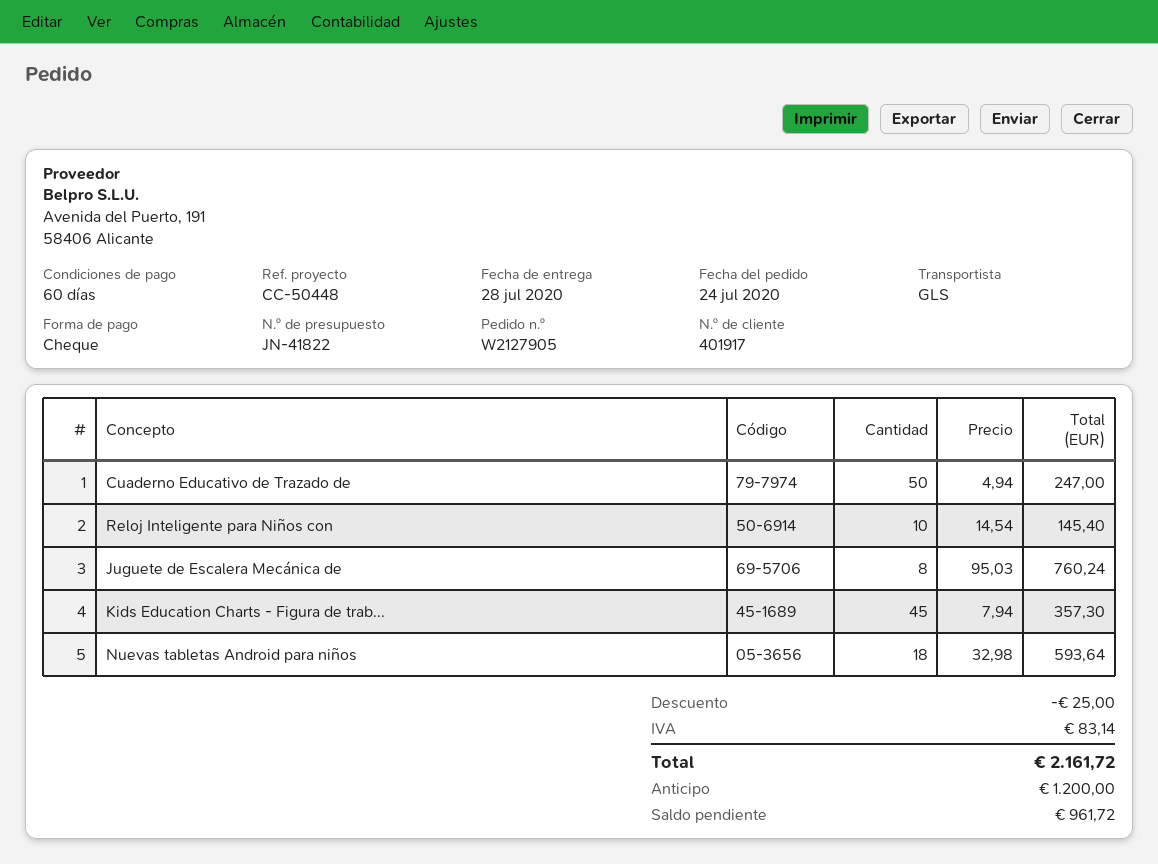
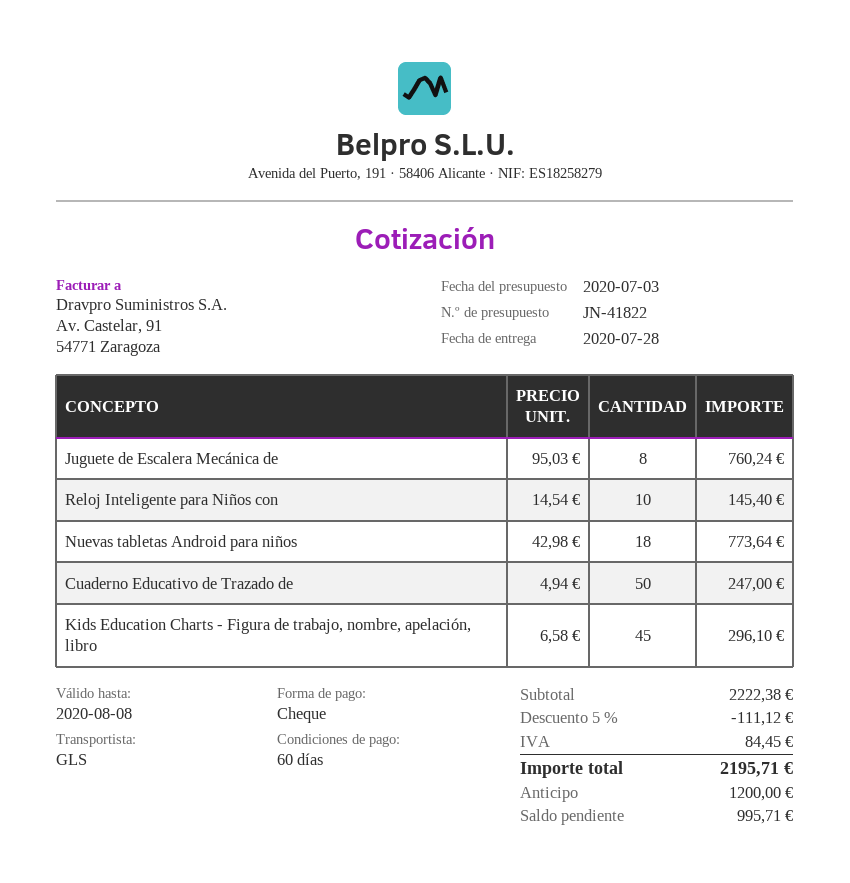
Kids Education Charts - Figura de trab...: 45 x 7.94 = 357.30 -> 45 x 6.58 = 296.10
Nuevas tabletas Android para niños: 18 x 32.98 = 593.64 -> 18 x 42.98 = 773.64
discount: 25.00 -> 111.12
tax: 83.14 -> 84.45
total: 2161.72 -> 2195.71
balance: 961.72 -> 995.71

